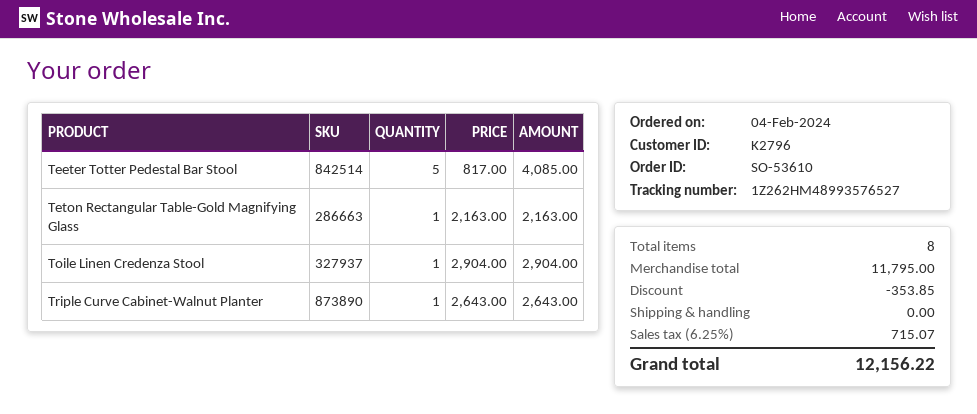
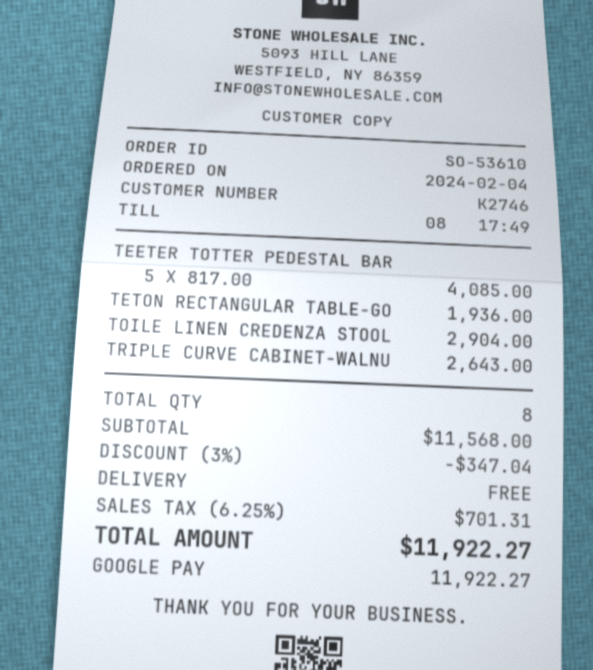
customer number: K2796 -> K2746
Teton Rectangular Table-Gold Magnifying Glass: 1 x 2163.00 = 2163.00 -> 1 x 1936.00 = 1936.00
subtotal: 11795.00 -> 11568.00
discount: 353.85 -> 347.04
tax: 6.25% = 715.07 -> 6.25% = 701.31
total: 12156.22 -> 11922.27

